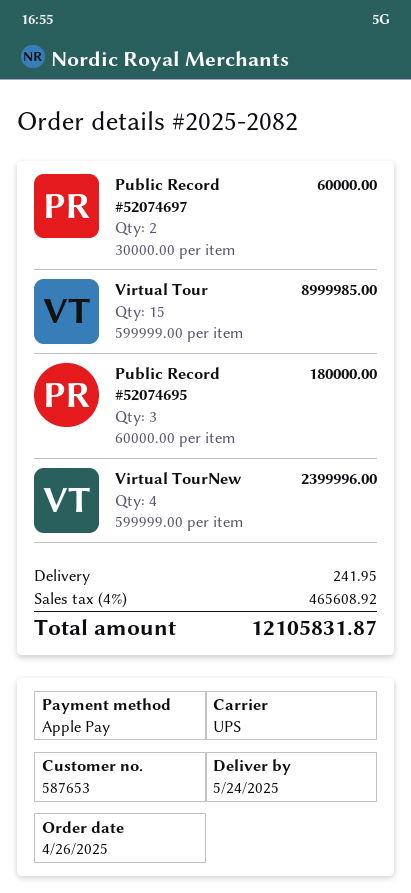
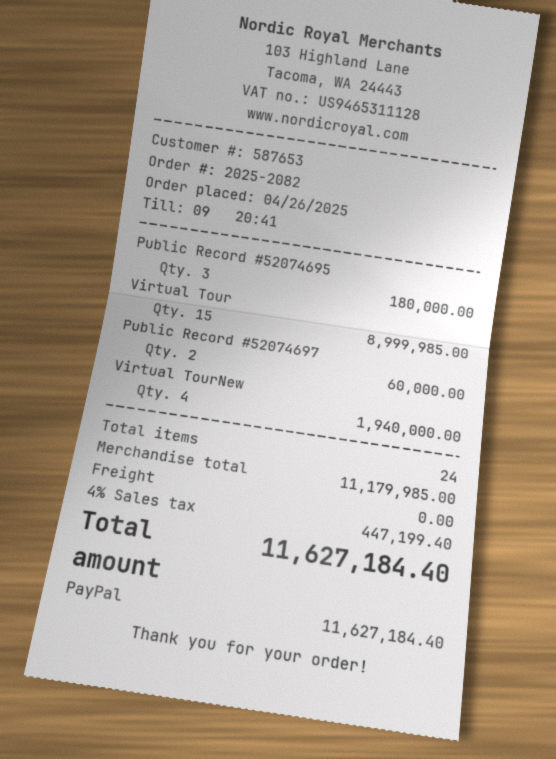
payment method: Apple Pay -> PayPal
Virtual TourNew: 4 for 2399996.00 -> 4 for 1940000.00
shipping: 241.95 -> 0.00
tax: 4% = 465608.92 -> 4% = 447199.40
total: 12105831.87 -> 11627184.40

